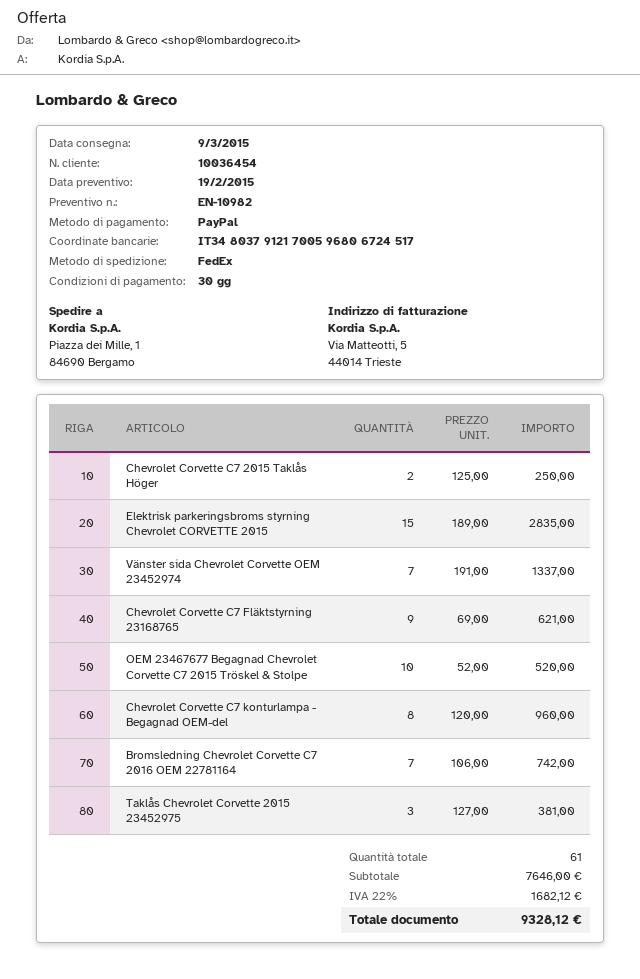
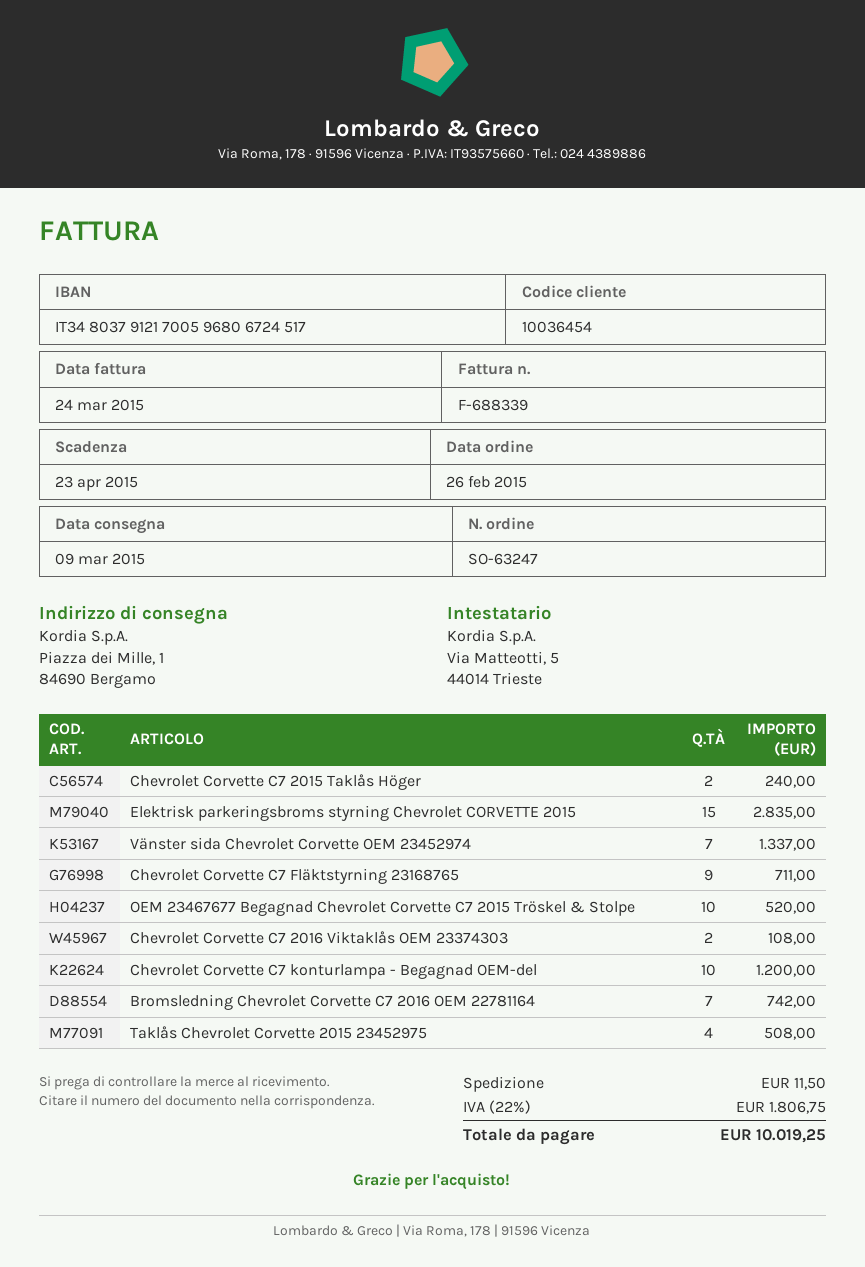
Chevrolet Corvette C7 2015 Taklås Höger: 2 for 250.00 -> 2 for 240.00
Chevrolet Corvette C7 Fläktstyrning 23168765: 9 for 621.00 -> 9 for 711.00
Chevrolet Corvette C7 konturlampa - Begagnad OEM-del: 8 for 960.00 -> 10 for 1200.00
Taklås Chevrolet Corvette 2015 23452975: 3 for 381.00 -> 4 for 508.00
Chevrolet Corvette C7 2016 Viktaklås OEM 23374303: none -> 2 for 108.00
shipping: none -> 11.50
tax: 22% = 1682.12 -> 22% = 1806.75
total: 9328.12 -> 10019.25

